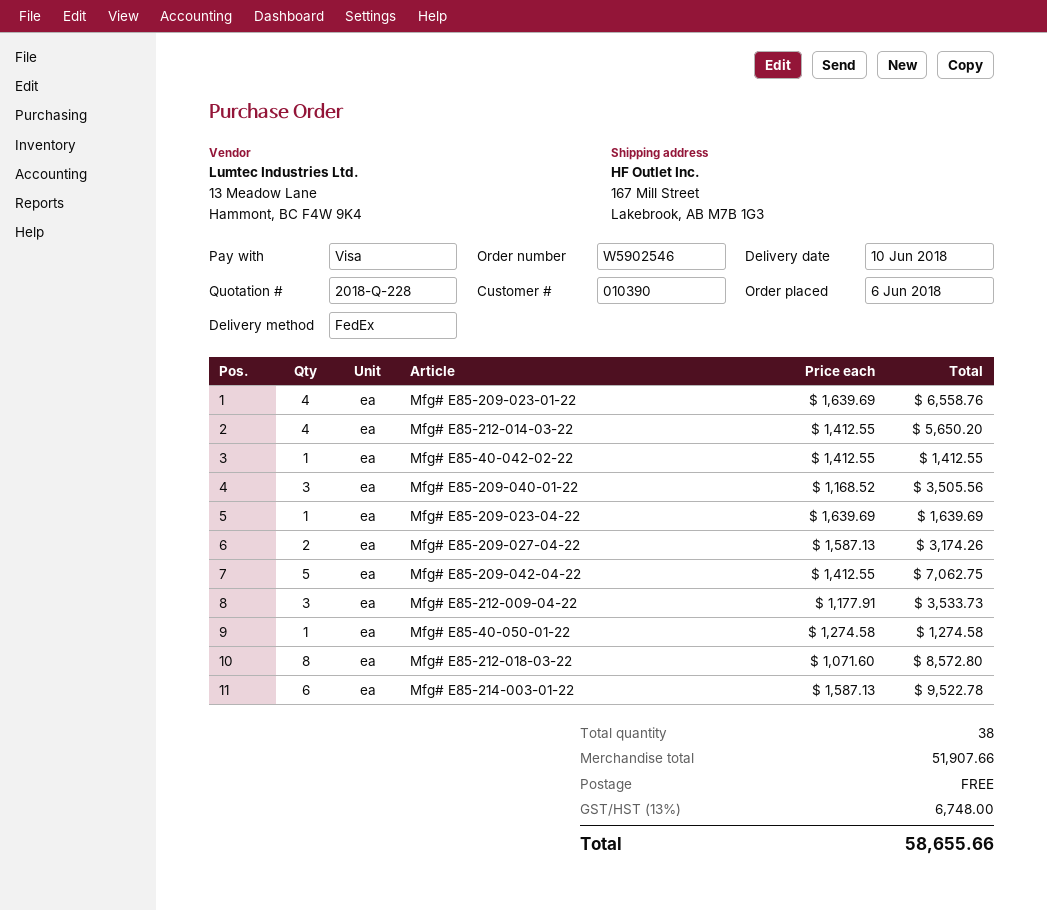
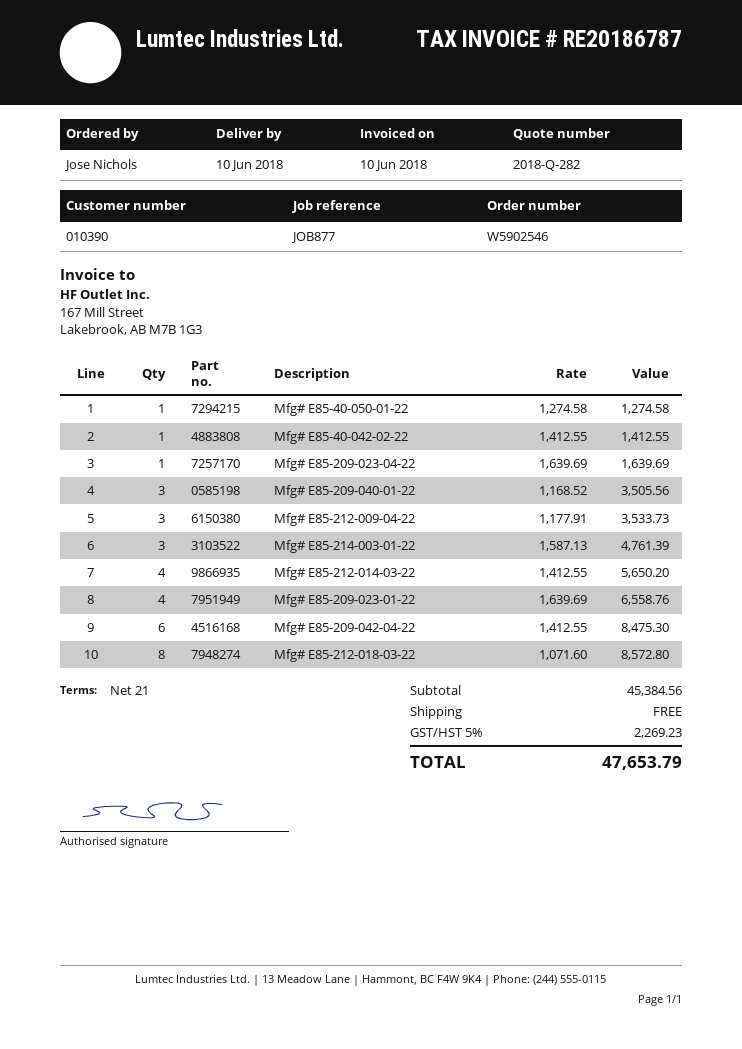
quote number: 2018-Q-228 -> 2018-Q-282
Mfg# E85-209-027-04-22: 2 x 1587.13 = 3174.26 -> none
Mfg# E85-209-042-04-22: 5 x 1412.55 = 7062.75 -> 6 x 1412.55 = 8475.30
Mfg# E85-214-003-01-22: 6 x 1587.13 = 9522.78 -> 3 x 1587.13 = 4761.39
subtotal: 51907.66 -> 45384.56
tax: 13% = 6748.00 -> 5% = 2269.23
total: 58655.66 -> 47653.79

